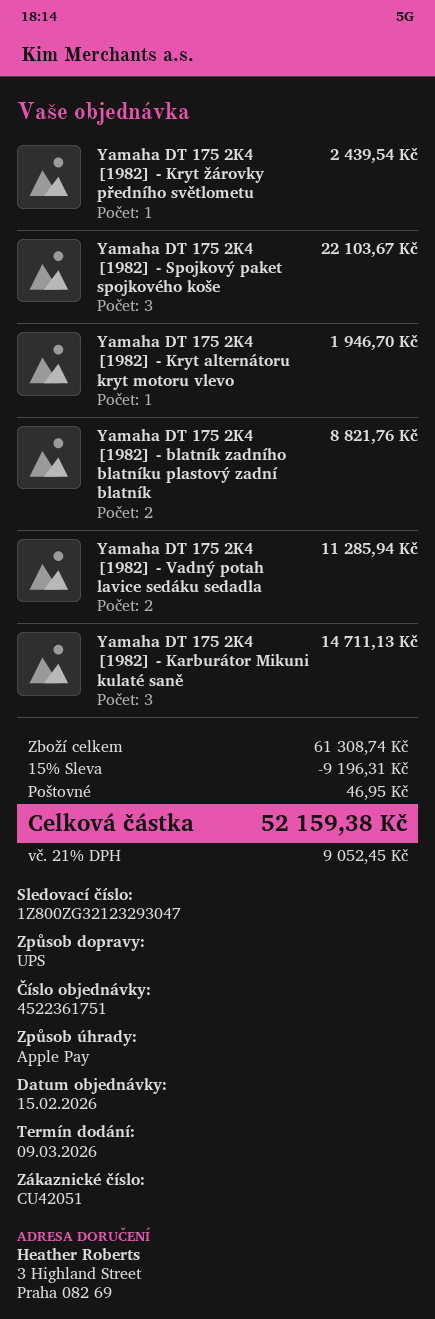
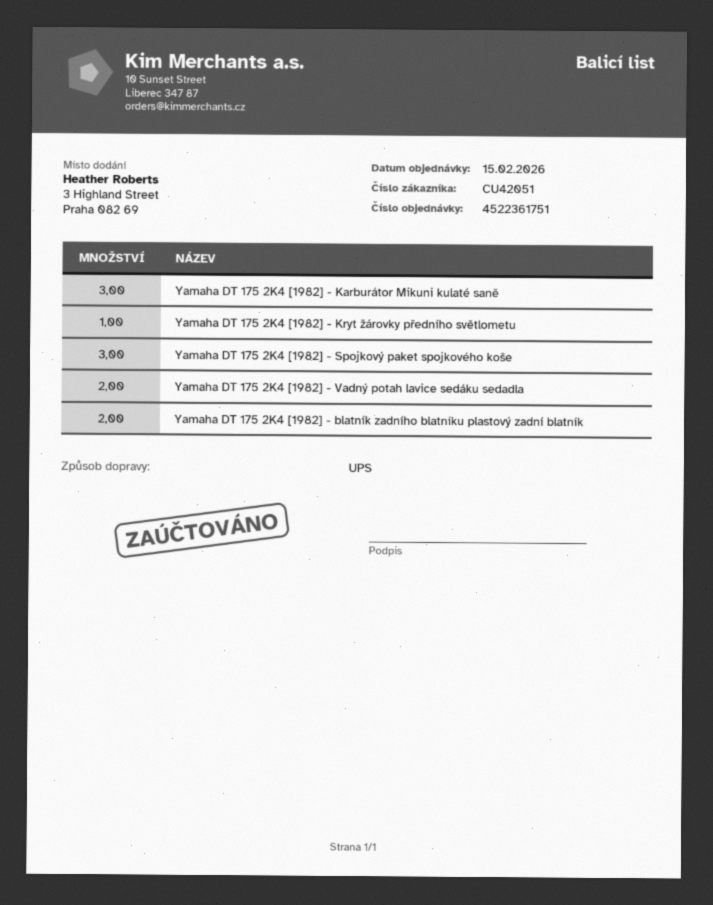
Yamaha DT 175 2K4 [1982] - Kryt alternátoru kryt motoru vlevo: 1 -> none

